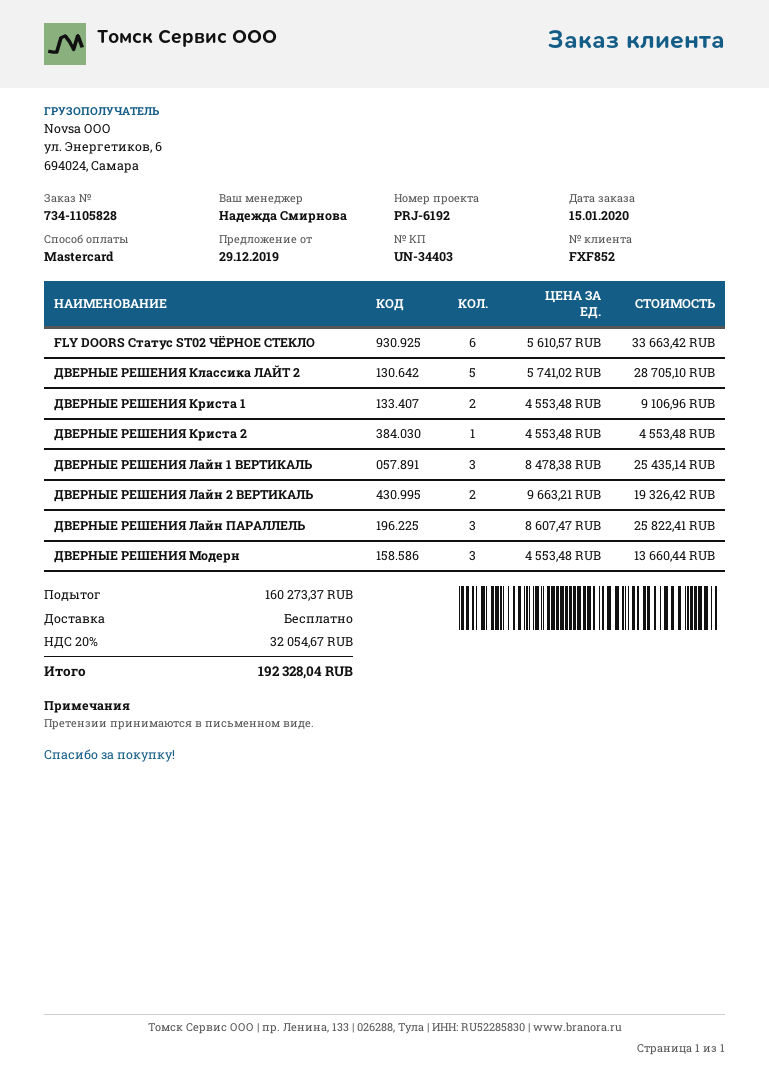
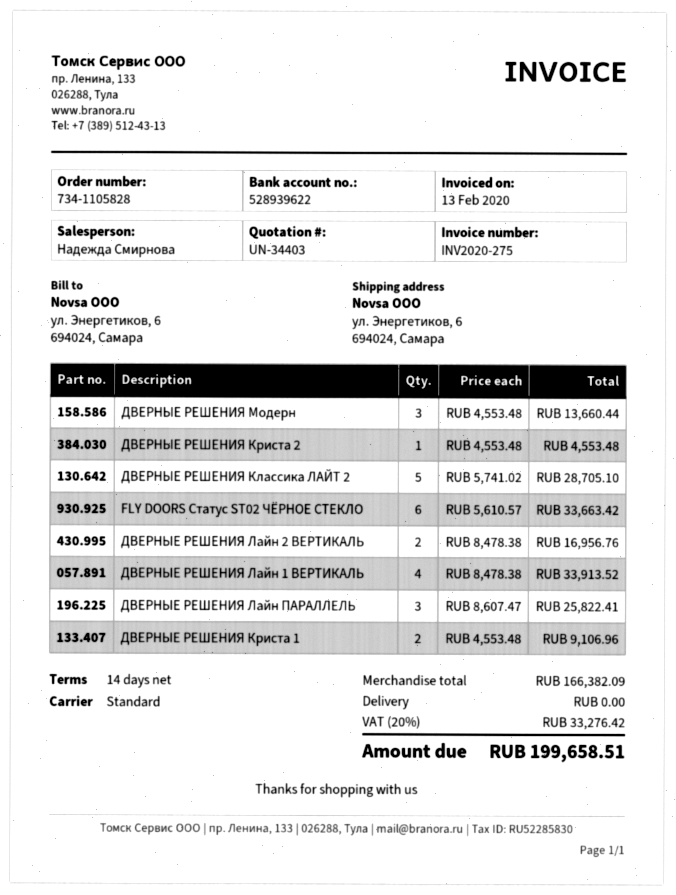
ДВЕРНЫЕ РЕШЕНИЯ Лайн 1 ВЕРТИКАЛЬ: 3 x 8478.38 = 25435.14 -> 4 x 8478.38 = 33913.52
ДВЕРНЫЕ РЕШЕНИЯ Лайн 2 ВЕРТИКАЛЬ: 2 x 9663.21 = 19326.42 -> 2 x 8478.38 = 16956.76
subtotal: 160273.37 -> 166382.09
tax: 20% = 32054.67 -> 20% = 33276.42
total: 192328.04 -> 199658.51

